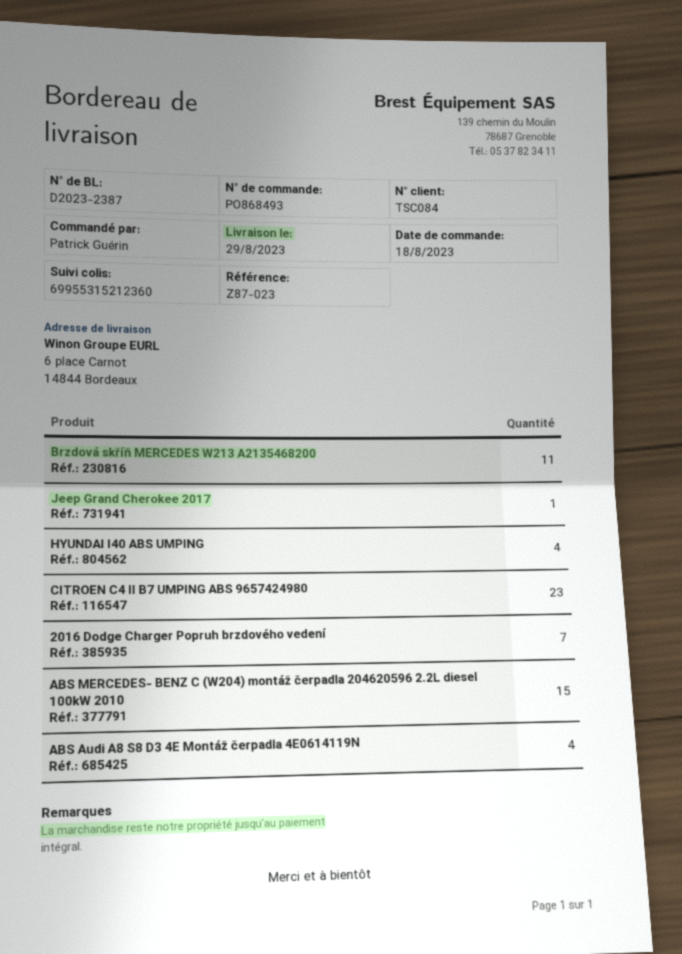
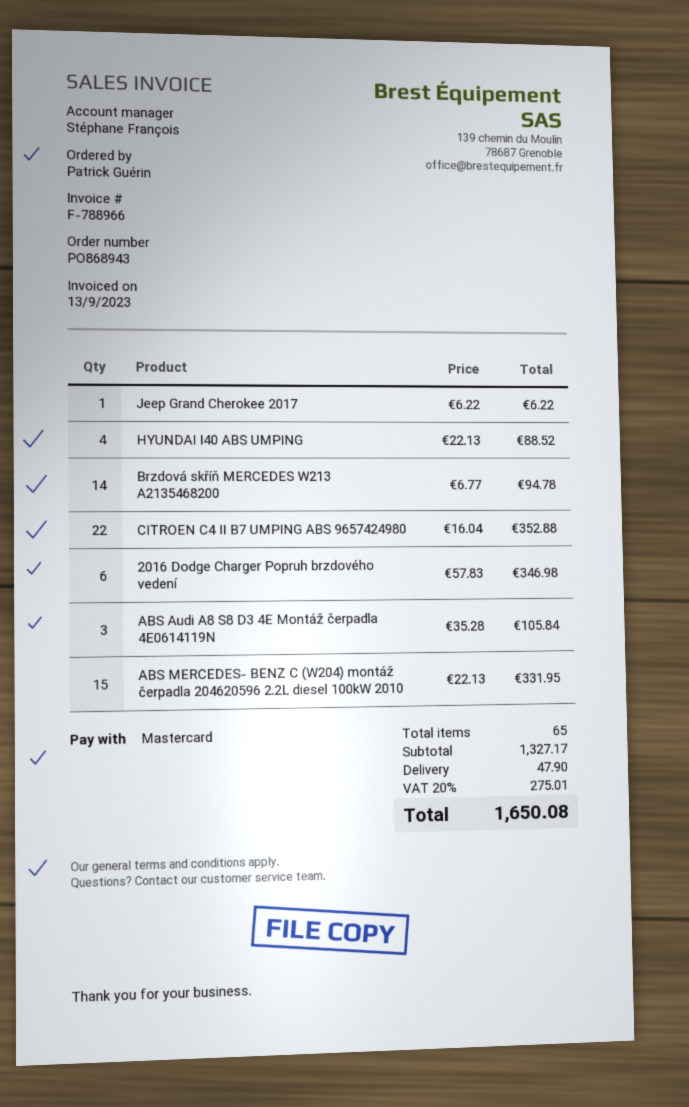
order number: PO868493 -> PO868943
Brzdová skříň MERCEDES W213 A2135468200: 11 -> 14
CITROEN C4 II B7 UMPING ABS 9657424980: 23 -> 22
2016 Dodge Charger Popruh brzdového vedení: 7 -> 6
ABS Audi A8 S8 D3 4E Montáž čerpadla 4E0614119N: 4 -> 3

